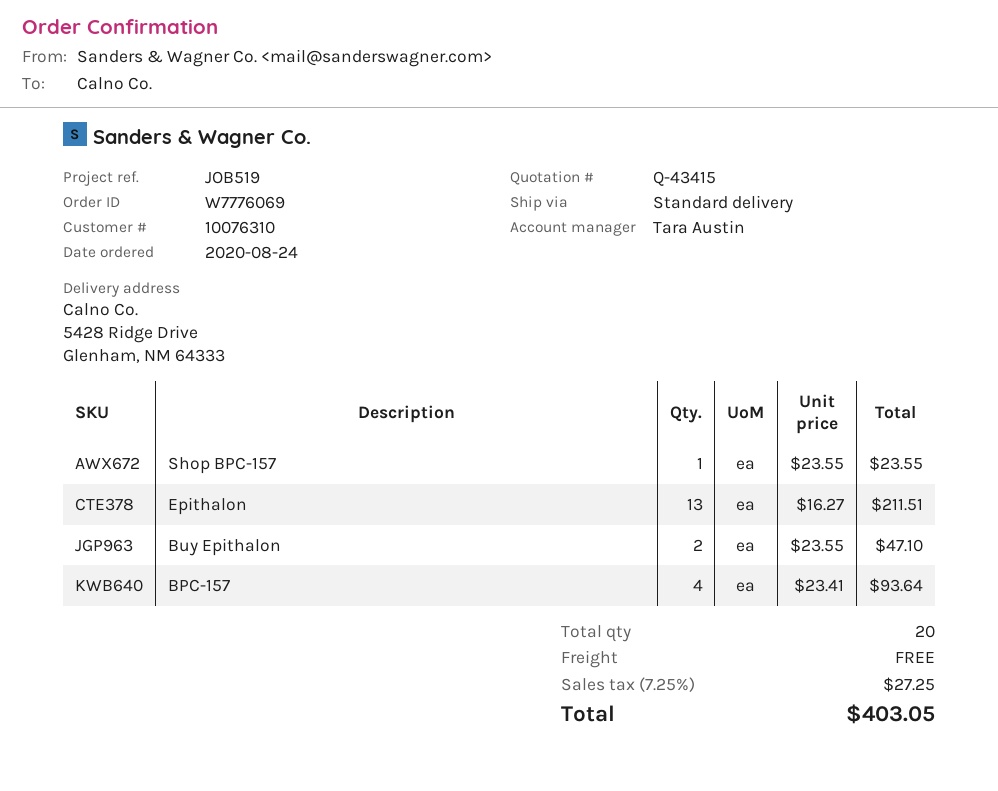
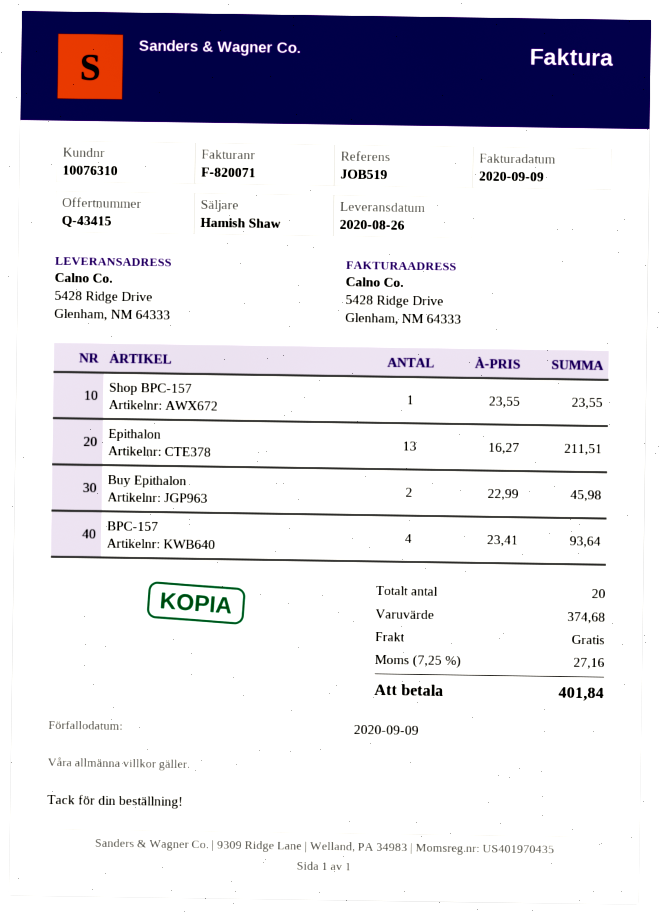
sales rep: Tara Austin -> Hamish Shaw
Buy Epithalon: 2 x 23.55 = 47.10 -> 2 x 22.99 = 45.98
tax: 7.25% = 27.25 -> 7.25% = 27.16
total: 403.05 -> 401.84

